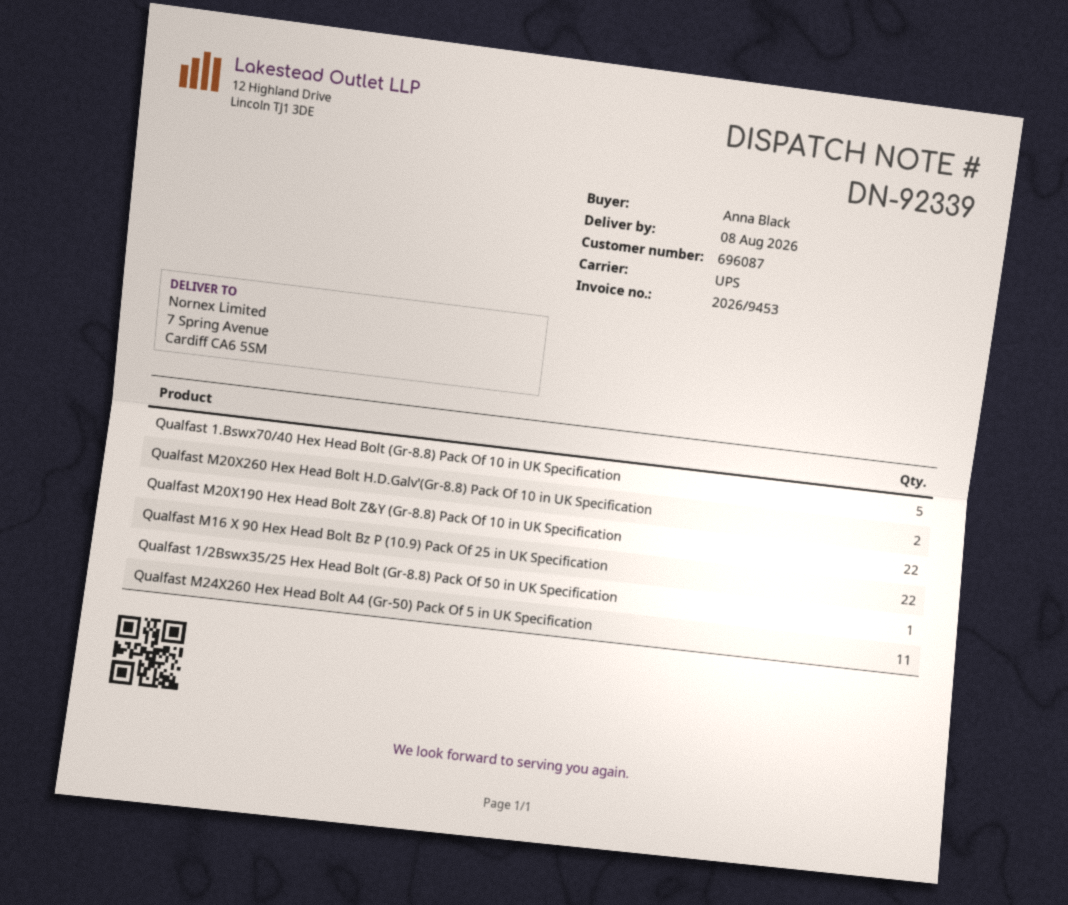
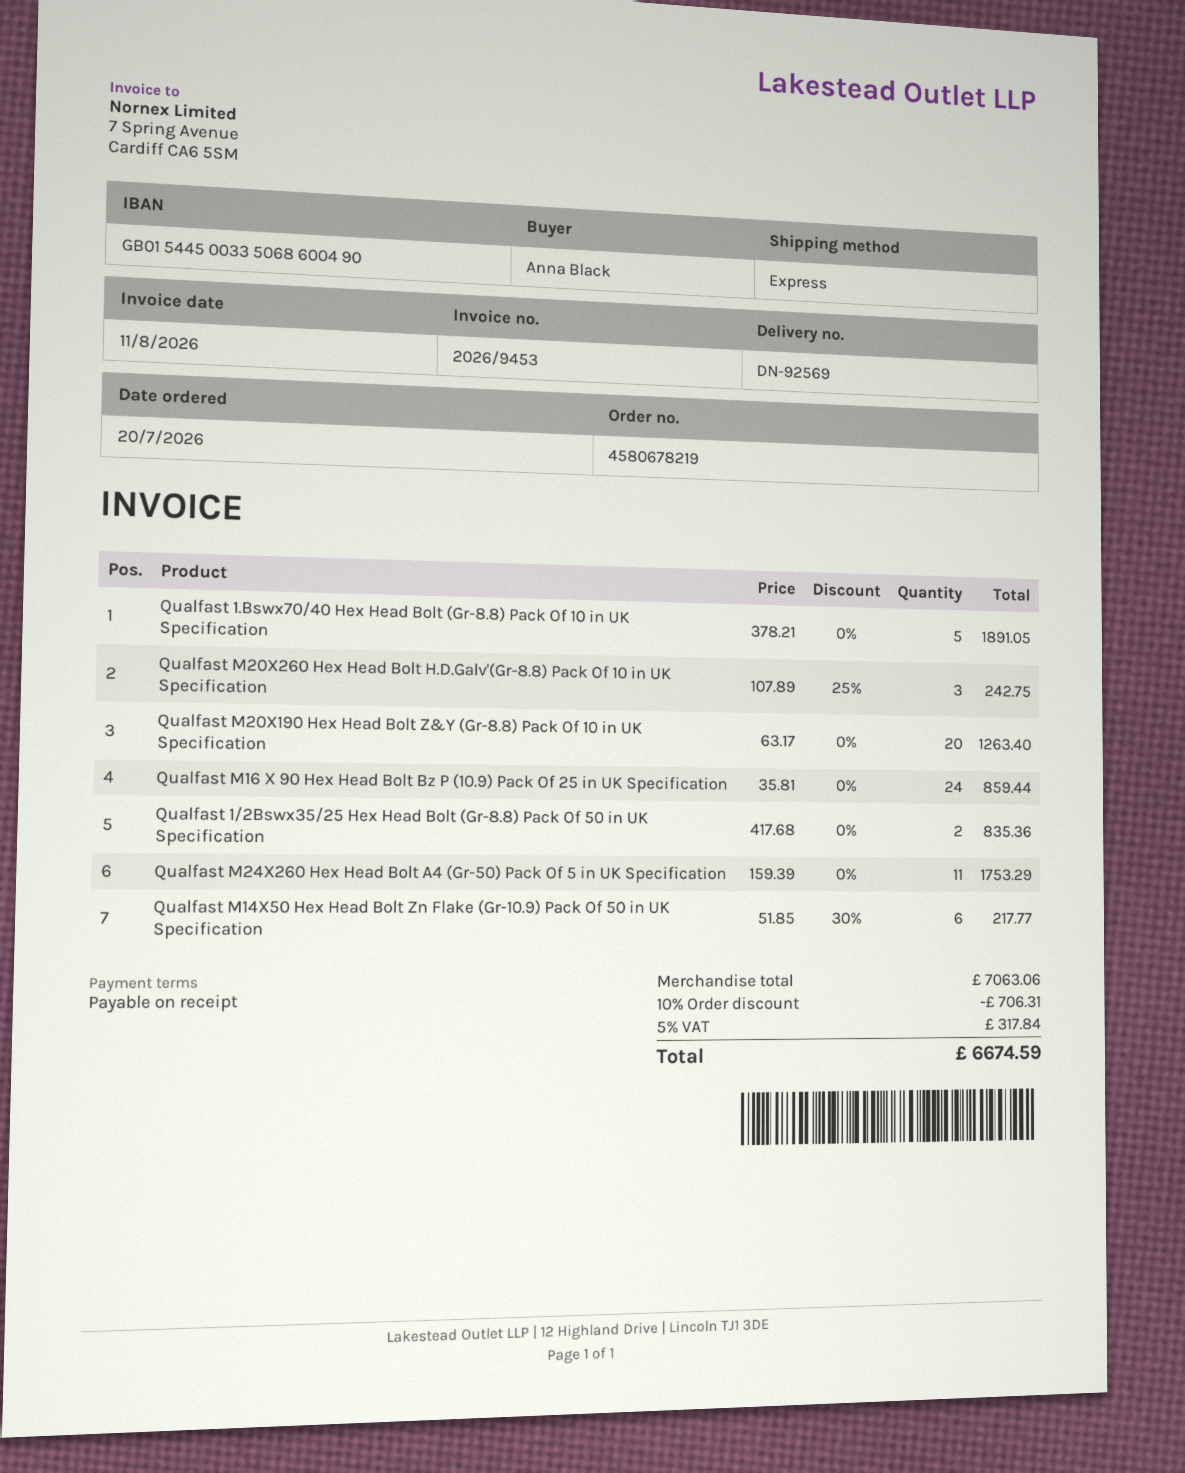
delivery note number: DN-92339 -> DN-92569
shipping method: UPS -> express
Qualfast M20X260 Hex Head Bolt H.D.Galv'(Gr-8.8) Pack Of 10 in UK Specification: 2 -> 3
Qualfast M20X190 Hex Head Bolt Z&Y (Gr-8.8) Pack Of 10 in UK Specification: 22 -> 20
Qualfast M16 X 90 Hex Head Bolt Bz P (10.9) Pack Of 25 in UK Specification: 22 -> 24
Qualfast 1/2Bswx35/25 Hex Head Bolt (Gr-8.8) Pack Of 50 in UK Specification: 1 -> 2
Qualfast M14X50 Hex Head Bolt Zn Flake (Gr-10.9) Pack Of 50 in UK Specification: none -> 6

